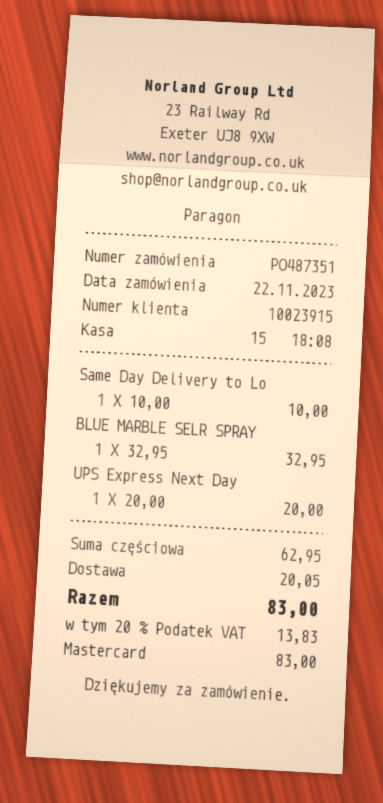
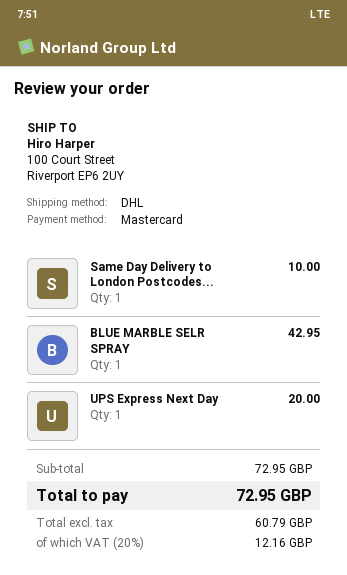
BLUE MARBLE SELR SPRAY: 1 for 32.95 -> 1 for 42.95
subtotal: 62.95 -> 72.95
shipping: 20.05 -> none
tax: 20% = 13.83 -> 20% = 12.16
total: 83.00 -> 72.95

